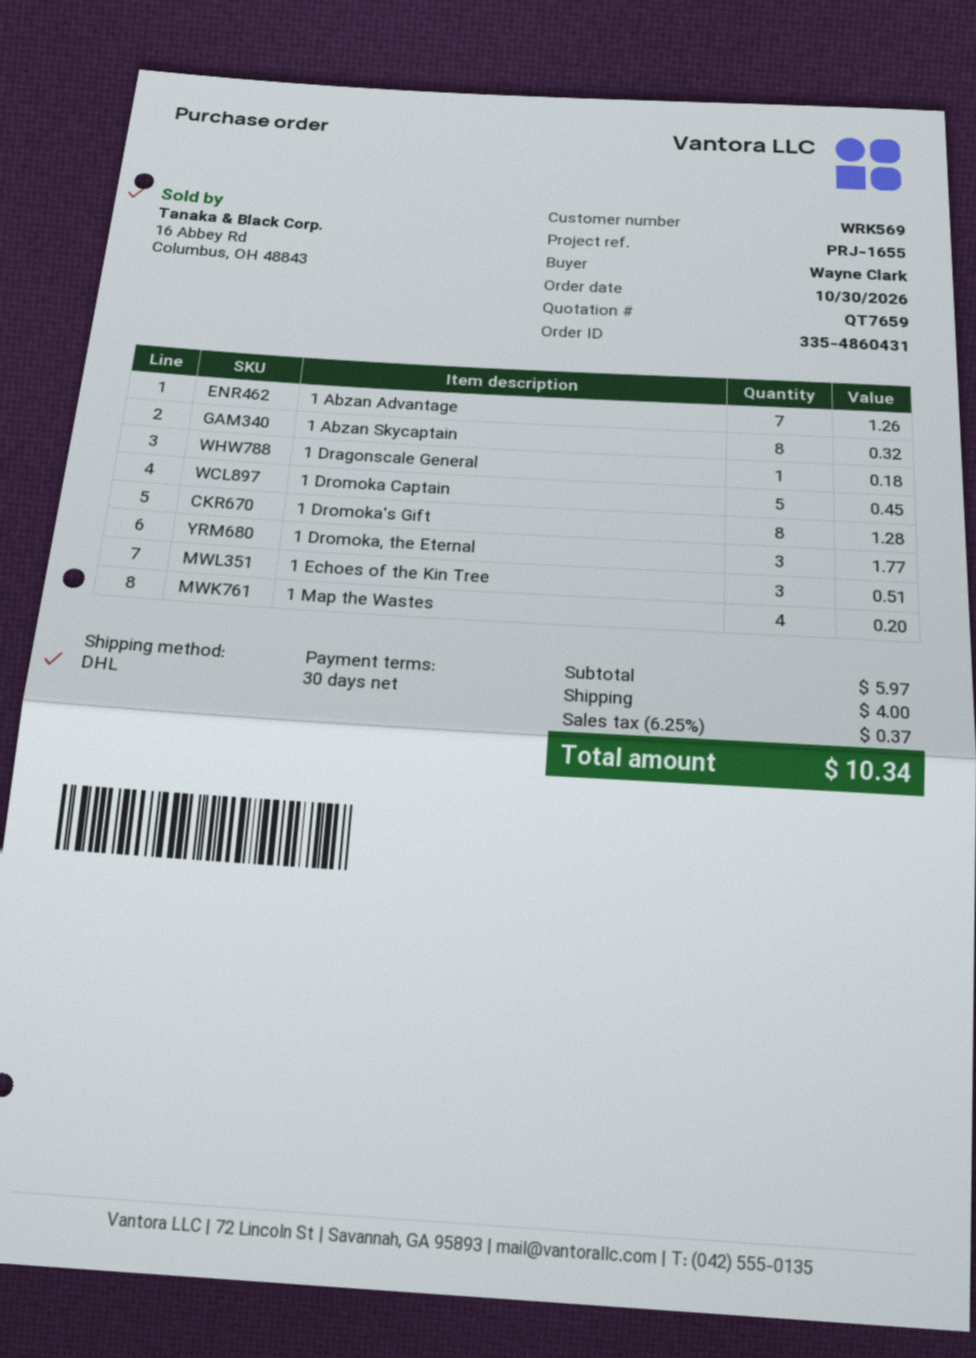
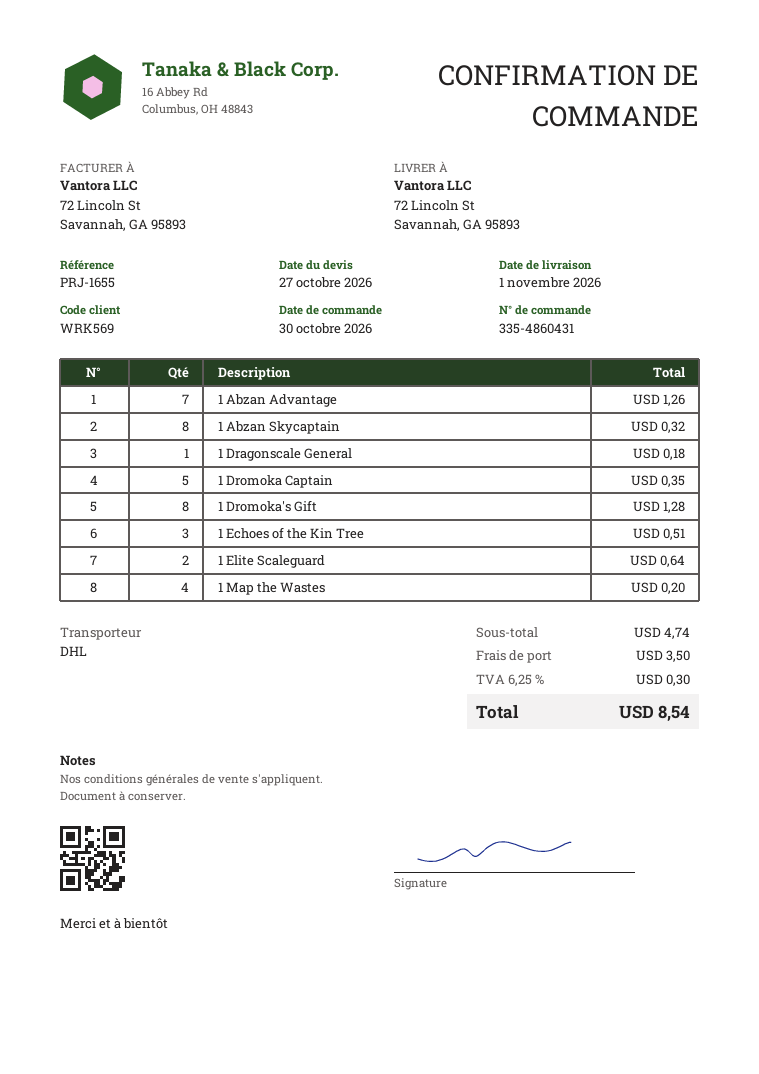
1 Dromoka Captain: 5 for 0.45 -> 5 for 0.35
1 Dromoka, the Eternal: 3 for 1.77 -> none
1 Elite Scaleguard: none -> 2 for 0.64
subtotal: 5.97 -> 4.74
shipping: 4.00 -> 3.50
tax: 6.25% = 0.37 -> 6.25% = 0.30
total: 10.34 -> 8.54

